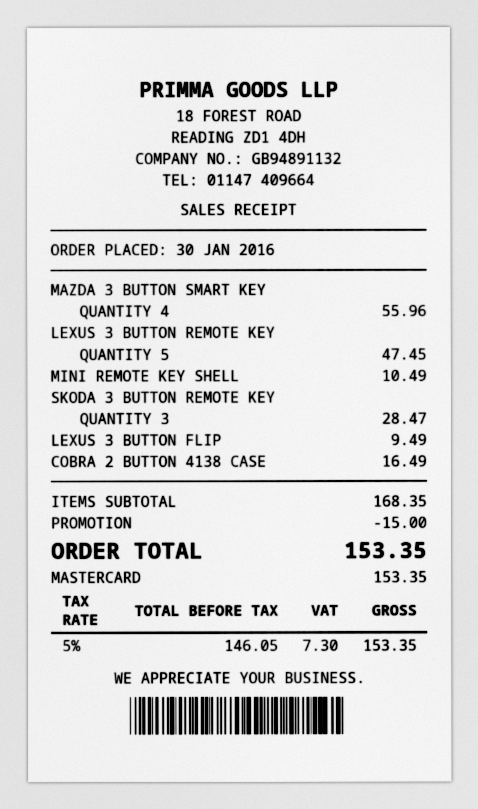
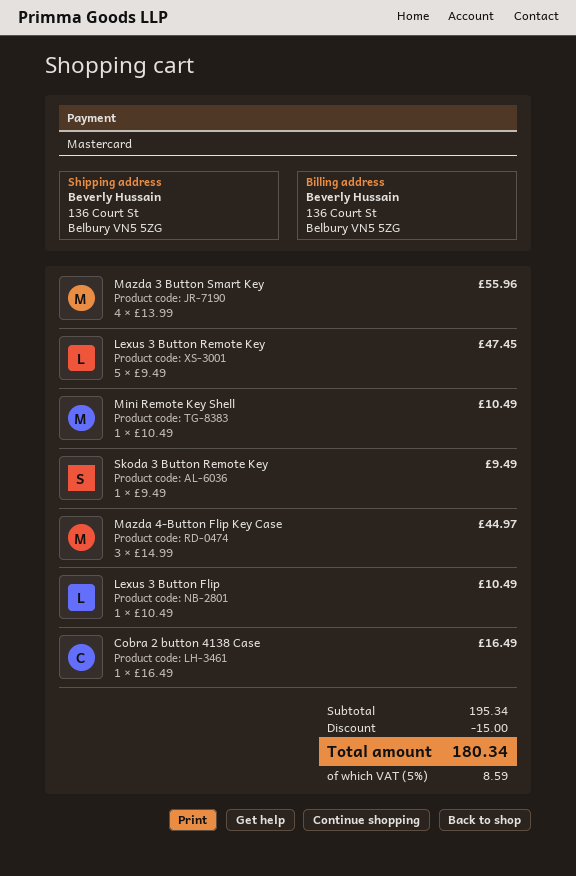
SKODA 3 BUTTON REMOTE KEY: 3 for 28.47 -> 1 for 9.49
LEXUS 3 BUTTON FLIP: 1 for 9.49 -> 1 for 10.49
Mazda 4-Button Flip Key Case: none -> 3 for 44.97
subtotal: 168.35 -> 195.34
tax: 5% = 7.30 -> 5% = 8.59
total: 153.35 -> 180.34

